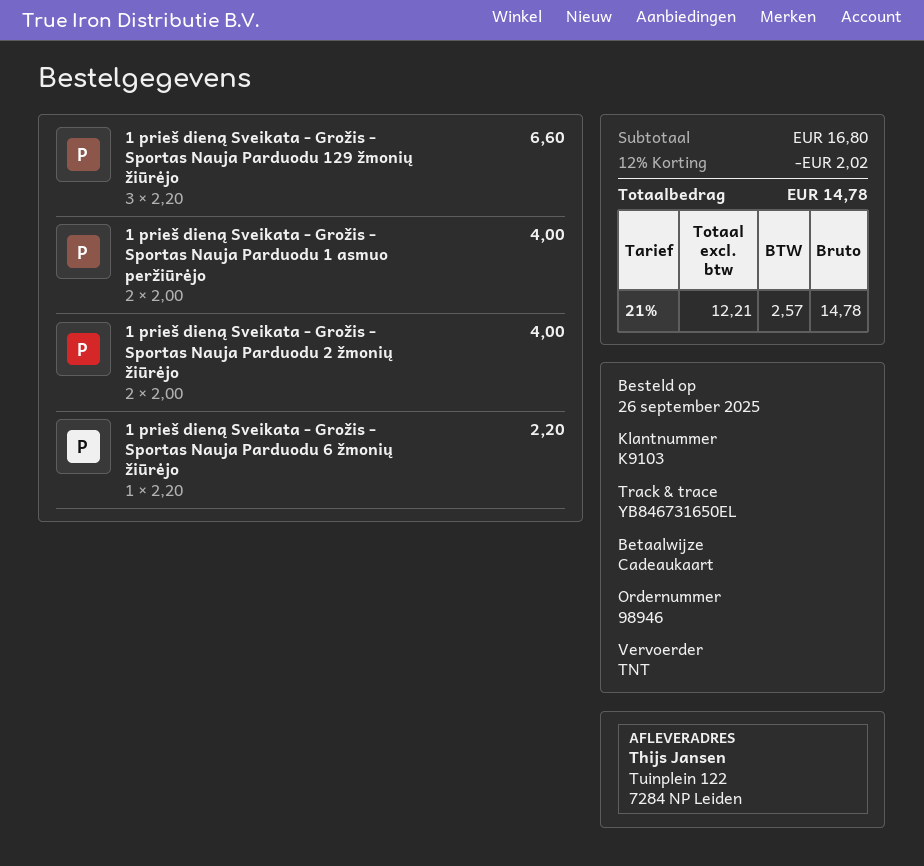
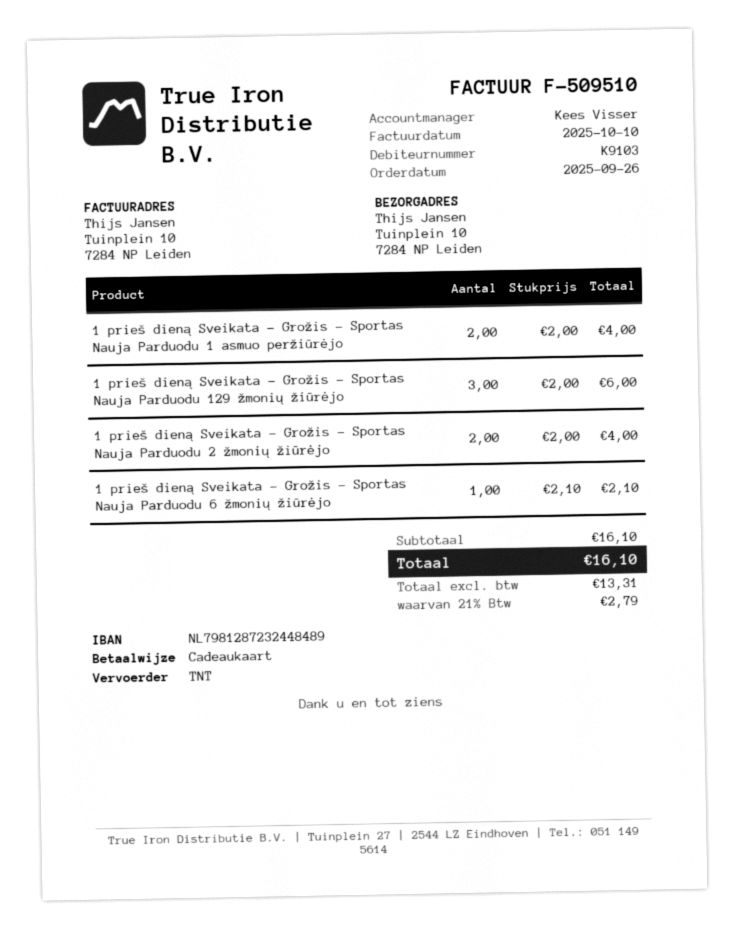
ship to: Tuinplein 122, 7284 NP Leiden -> Tuinplein 10, 7284 NP Leiden
1 prieš dieną Sveikata - Grožis - Sportas Nauja Parduodu 129 žmonių žiūrėjo: 3 x 2.20 = 6.60 -> 3 x 2.00 = 6.00
1 prieš dieną Sveikata - Grožis - Sportas Nauja Parduodu 6 žmonių žiūrėjo: 1 x 2.20 = 2.20 -> 1 x 2.10 = 2.10
subtotal: 16.80 -> 16.10
discount: 12% = 2.02 -> none
net: 12.21 -> 13.31
tax: 21% = 2.57 -> 21% = 2.79
total: 14.78 -> 16.10

